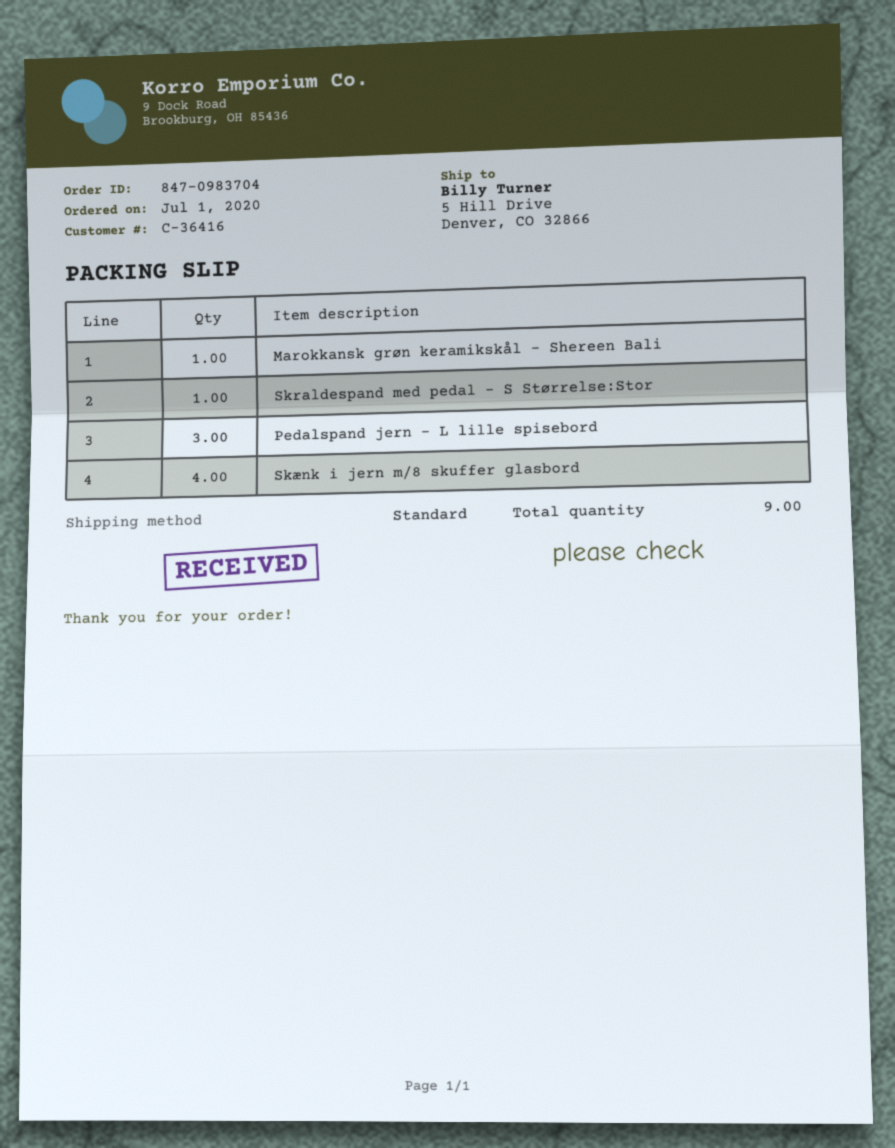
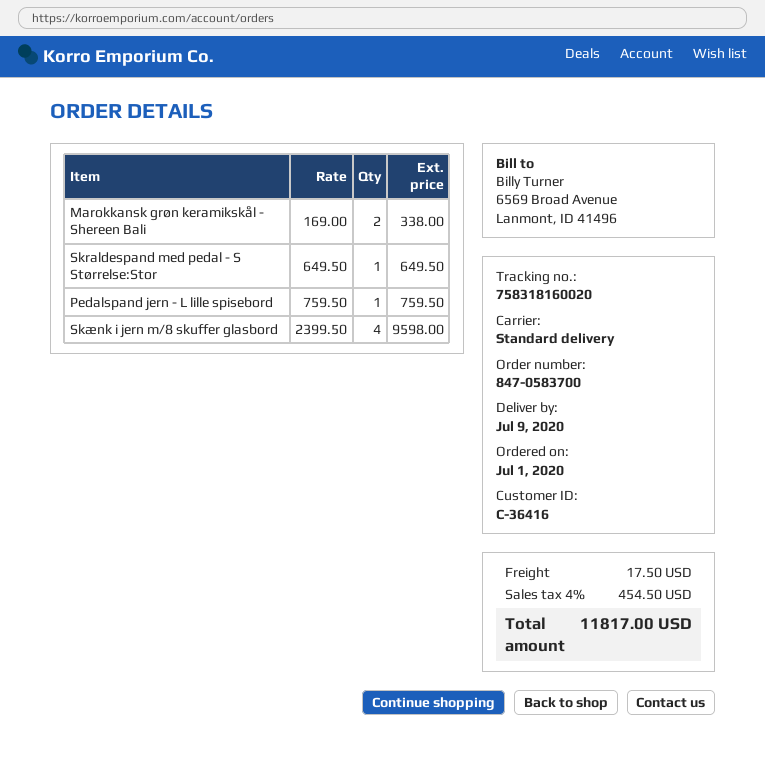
order number: 847-0983704 -> 847-0583700
Marokkansk grøn keramikskål - Shereen Bali: 1 -> 2
Pedalspand jern - L lille spisebord: 3 -> 1

